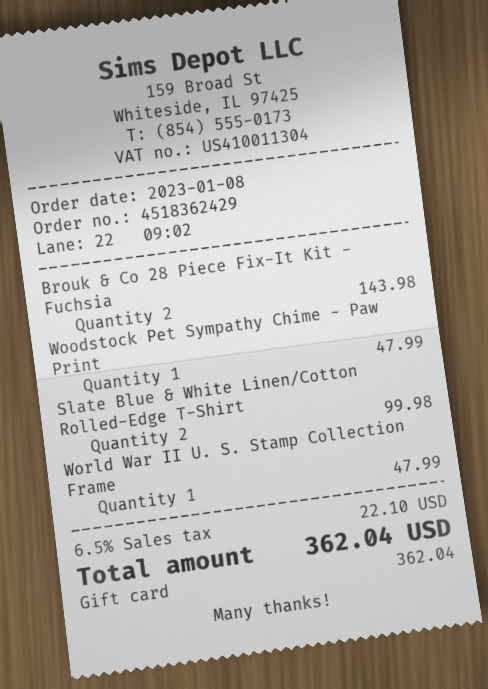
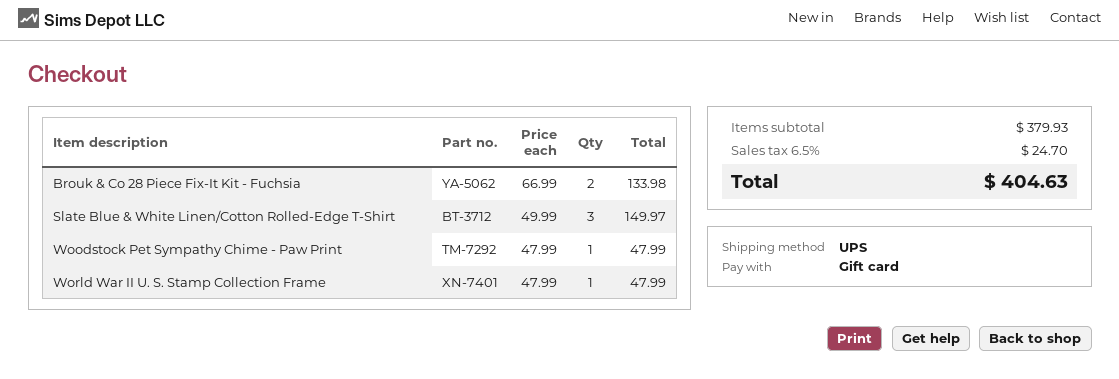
Brouk & Co 28 Piece Fix-It Kit - Fuchsia: 2 for 143.98 -> 2 for 133.98
Slate Blue & White Linen/Cotton Rolled-Edge T-Shirt: 2 for 99.98 -> 3 for 149.97
tax: 6.5% = 22.10 -> 6.5% = 24.70
total: 362.04 -> 404.63

